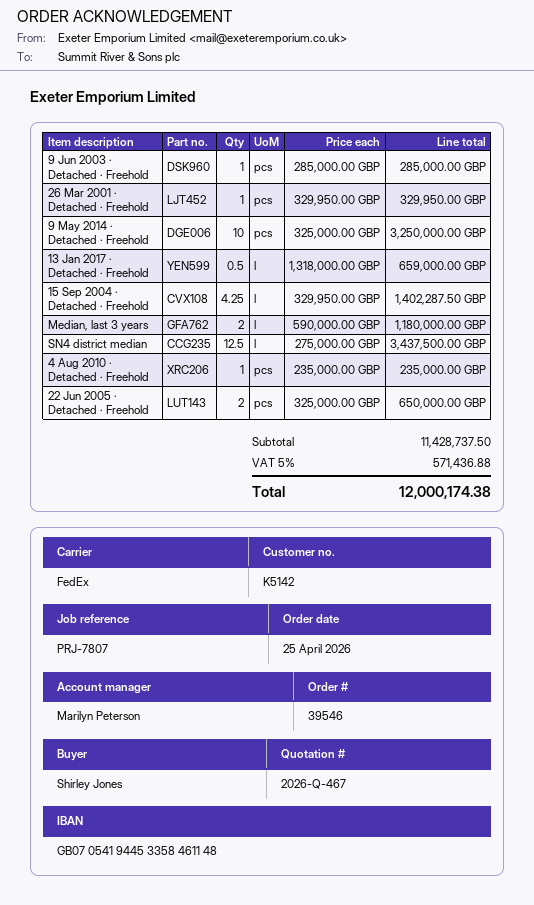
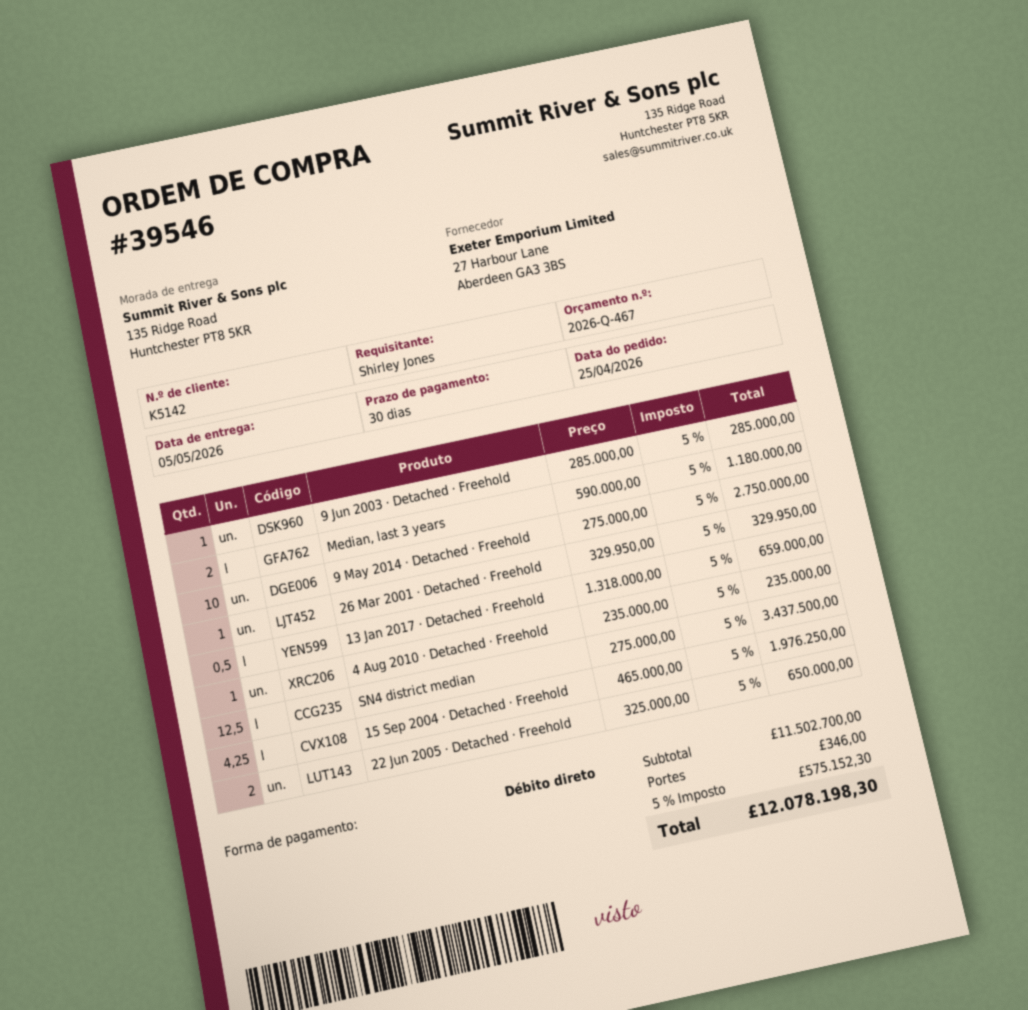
9 May 2014 · Detached · Freehold: 10 x 325000.00 = 3250000.00 -> 10 x 275000.00 = 2750000.00
15 Sep 2004 · Detached · Freehold: 4.25 x 329950.00 = 1402287.50 -> 4.25 x 465000.00 = 1976250.00
subtotal: 11428737.50 -> 11502700.00
shipping: none -> 346.00
tax: 5% = 571436.88 -> 5% = 575152.30
total: 12000174.38 -> 12078198.30

